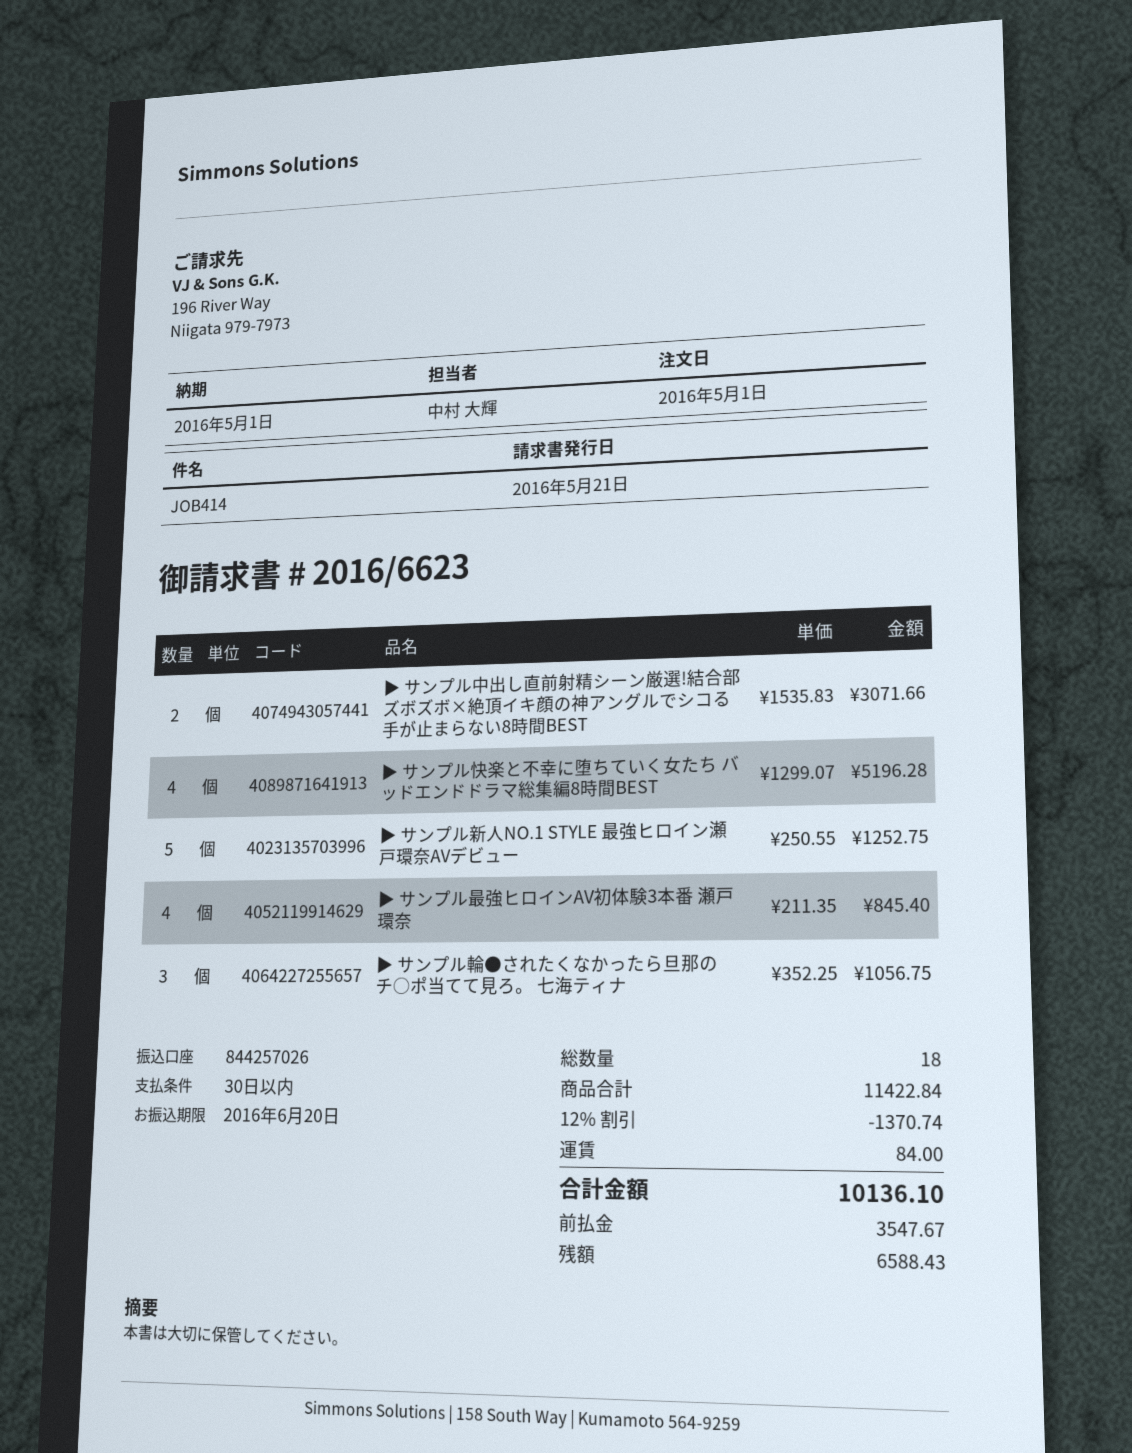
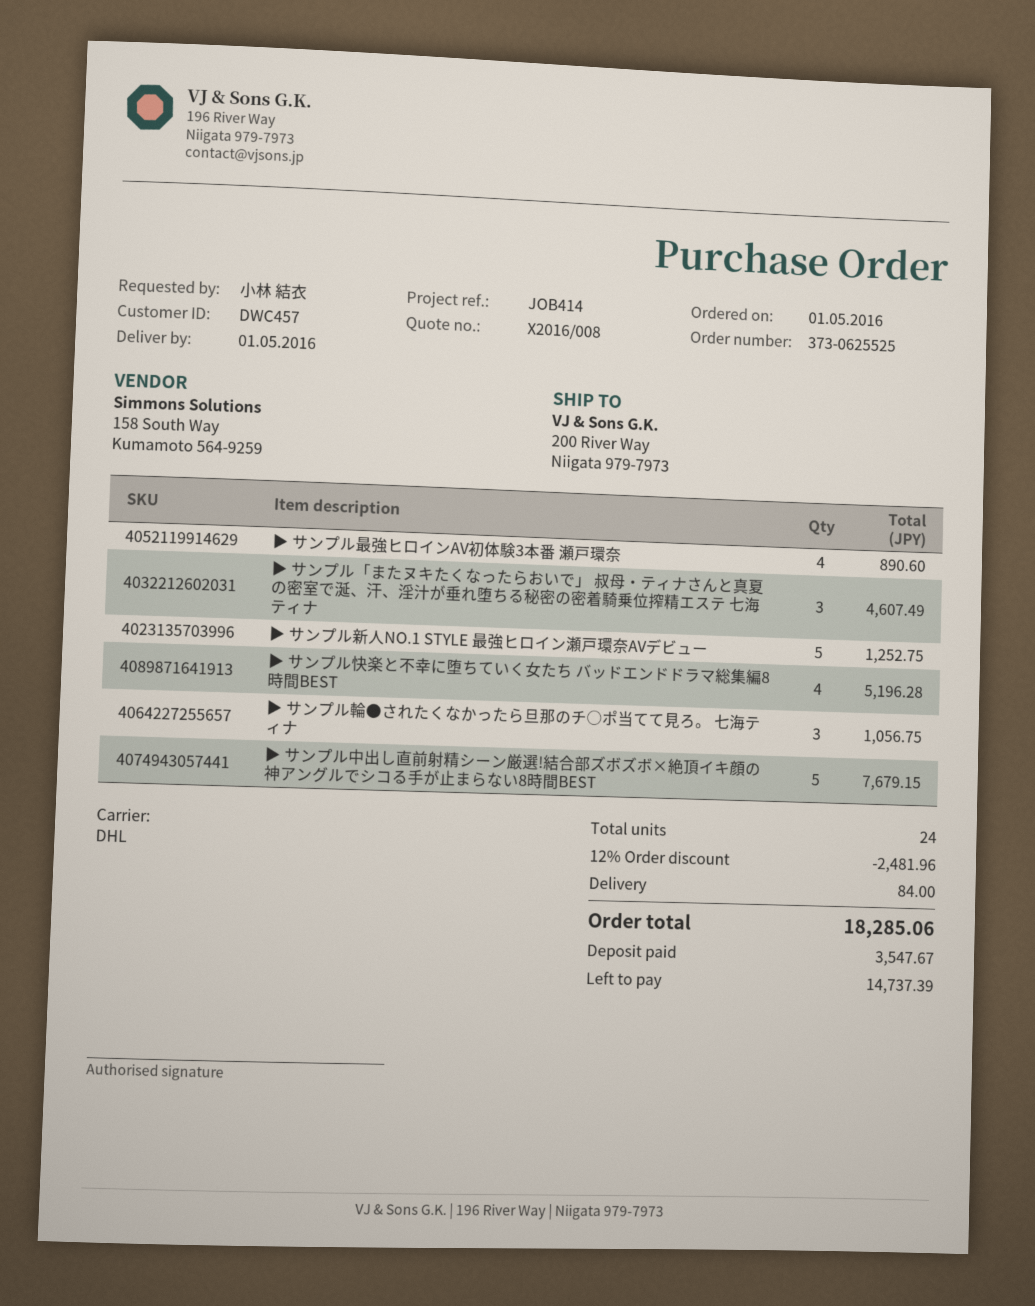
▶ サンプル中出し直前射精シーン厳選!結合部ズボズボ×絶頂イキ顔の神アングルでシコる手が止まらない8時間BEST: 2 for 3071.66 -> 5 for 7679.15
▶ サンプル最強ヒロインAV初体験3本番 瀬戸環奈: 4 for 845.40 -> 4 for 890.60
▶ サンプル「またヌキたくなったらおいで」 叔母・ティナさんと真夏の密室で涎、汗、淫汁が垂れ堕ちる秘密の密着騎乗位搾精エステ 七海ティナ: none -> 3 for 4607.49
total quantity: 18 -> 24
discount: 12% = 1370.74 -> 12% = 2481.96
total: 10136.10 -> 18285.06
balance: 6588.43 -> 14737.39

